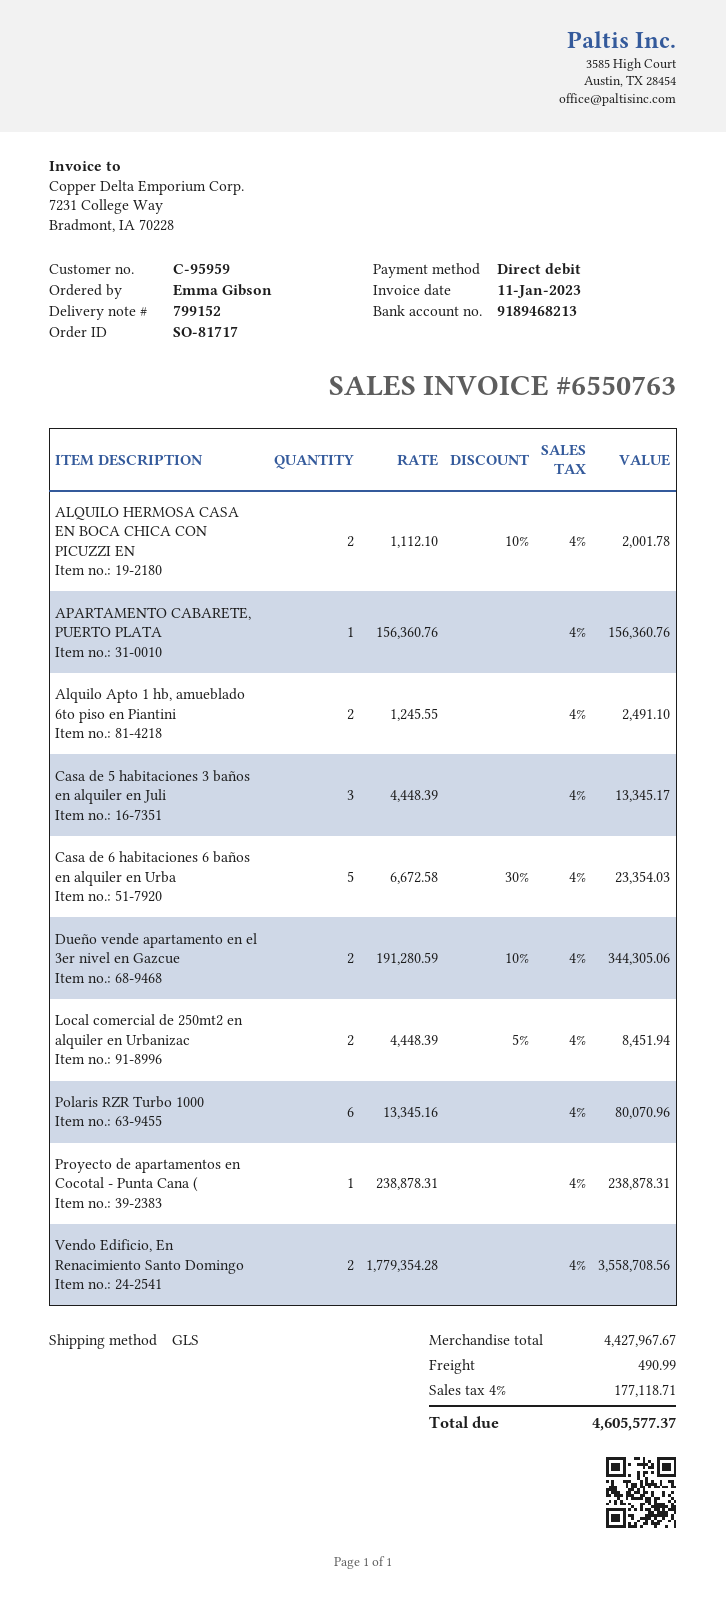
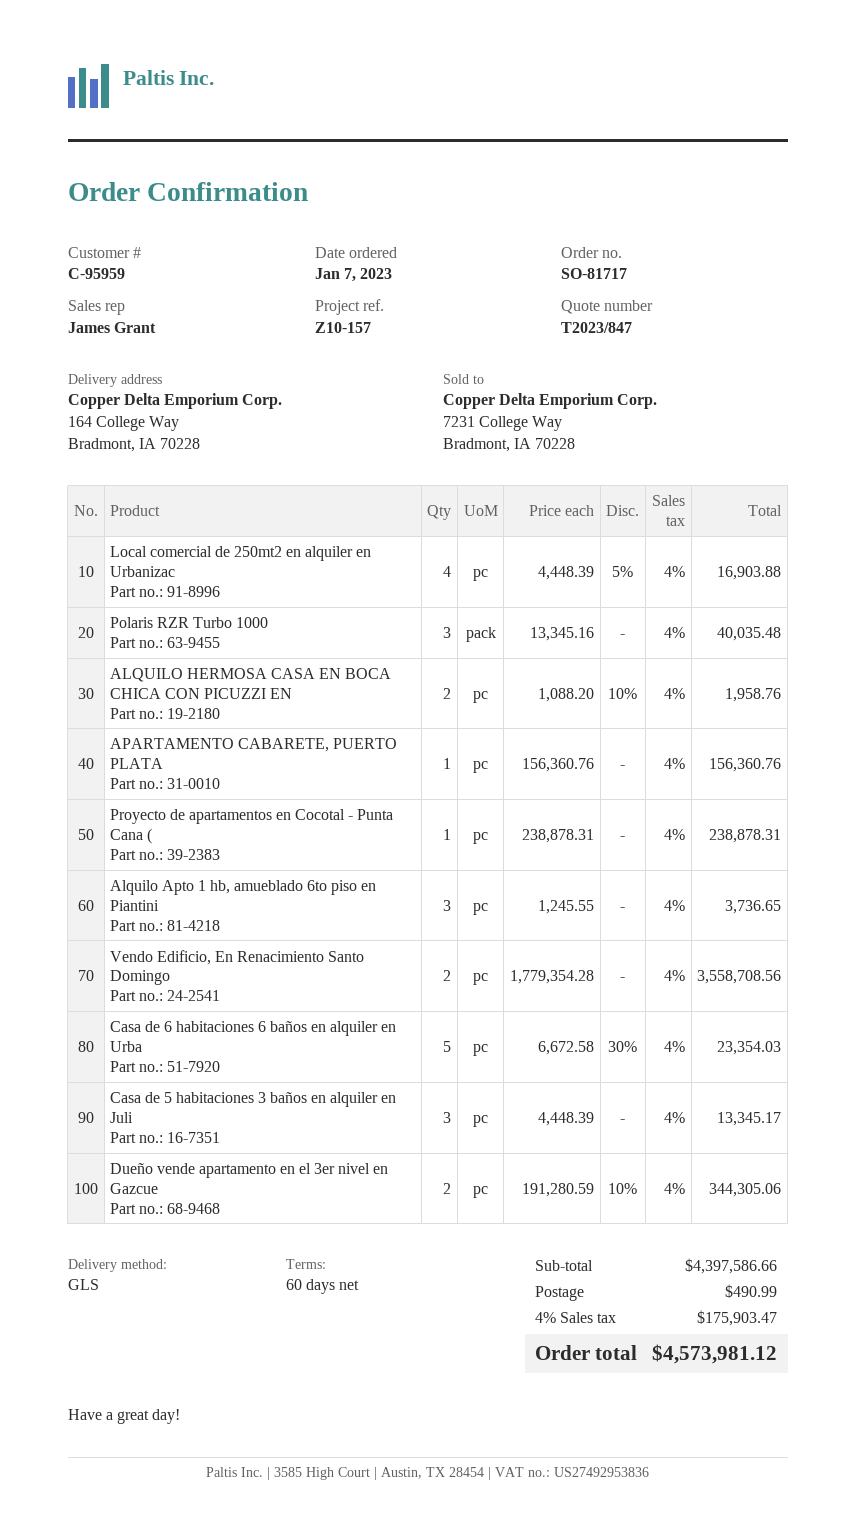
ALQUILO HERMOSA CASA EN BOCA CHICA CON PICUZZI EN: 2 x 1112.10 - 10% = 2001.78 -> 2 x 1088.20 - 10% = 1958.76
Alquilo Apto 1 hb, amueblado 6to piso en Piantini: 2 x 1245.55 = 2491.10 -> 3 x 1245.55 = 3736.65
Local comercial de 250mt2 en alquiler en Urbanizac: 2 x 4448.39 - 5% = 8451.94 -> 4 x 4448.39 - 5% = 16903.88
Polaris RZR Turbo 1000: 6 x 13345.16 = 80070.96 -> 3 x 13345.16 = 40035.48
subtotal: 4427967.67 -> 4397586.66
tax: 4% = 177118.71 -> 4% = 175903.47
total: 4605577.37 -> 4573981.12

